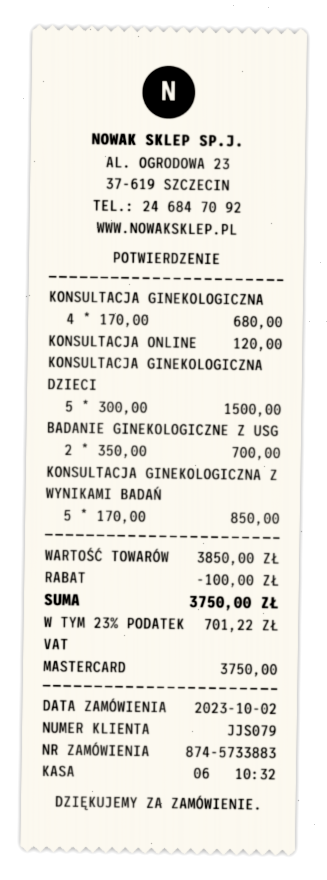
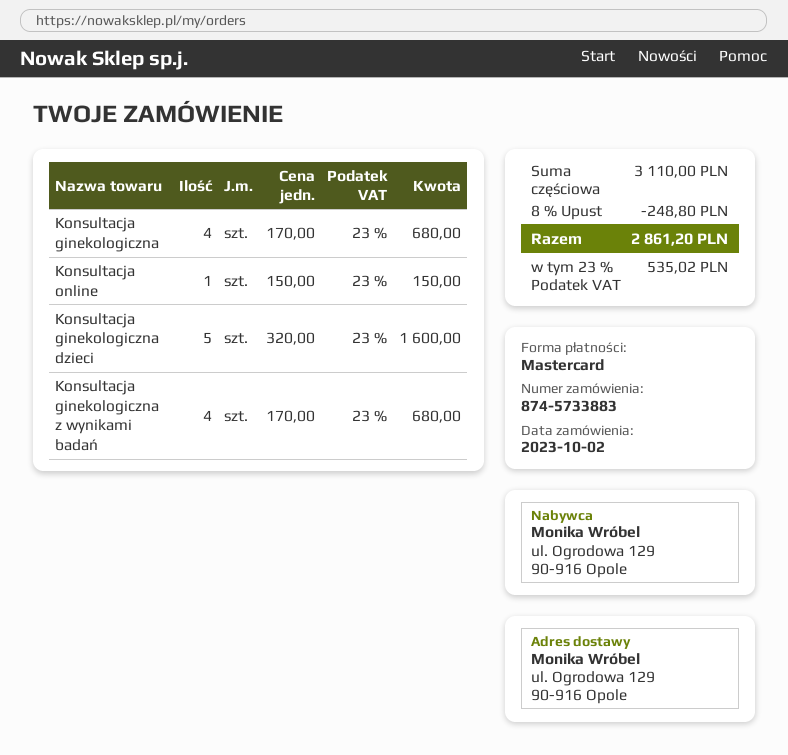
KONSULTACJA ONLINE: 1 x 120.00 = 120.00 -> 1 x 150.00 = 150.00
KONSULTACJA GINEKOLOGICZNA DZIECI: 5 x 300.00 = 1500.00 -> 5 x 320.00 = 1600.00
BADANIE GINEKOLOGICZNE Z USG: 2 x 350.00 = 700.00 -> none
KONSULTACJA GINEKOLOGICZNA Z WYNIKAMI BADAŃ: 5 x 170.00 = 850.00 -> 4 x 170.00 = 680.00
subtotal: 3850.00 -> 3110.00
discount: 100.00 -> 248.80
tax: 23% = 701.22 -> 23% = 535.02
total: 3750.00 -> 2861.20

